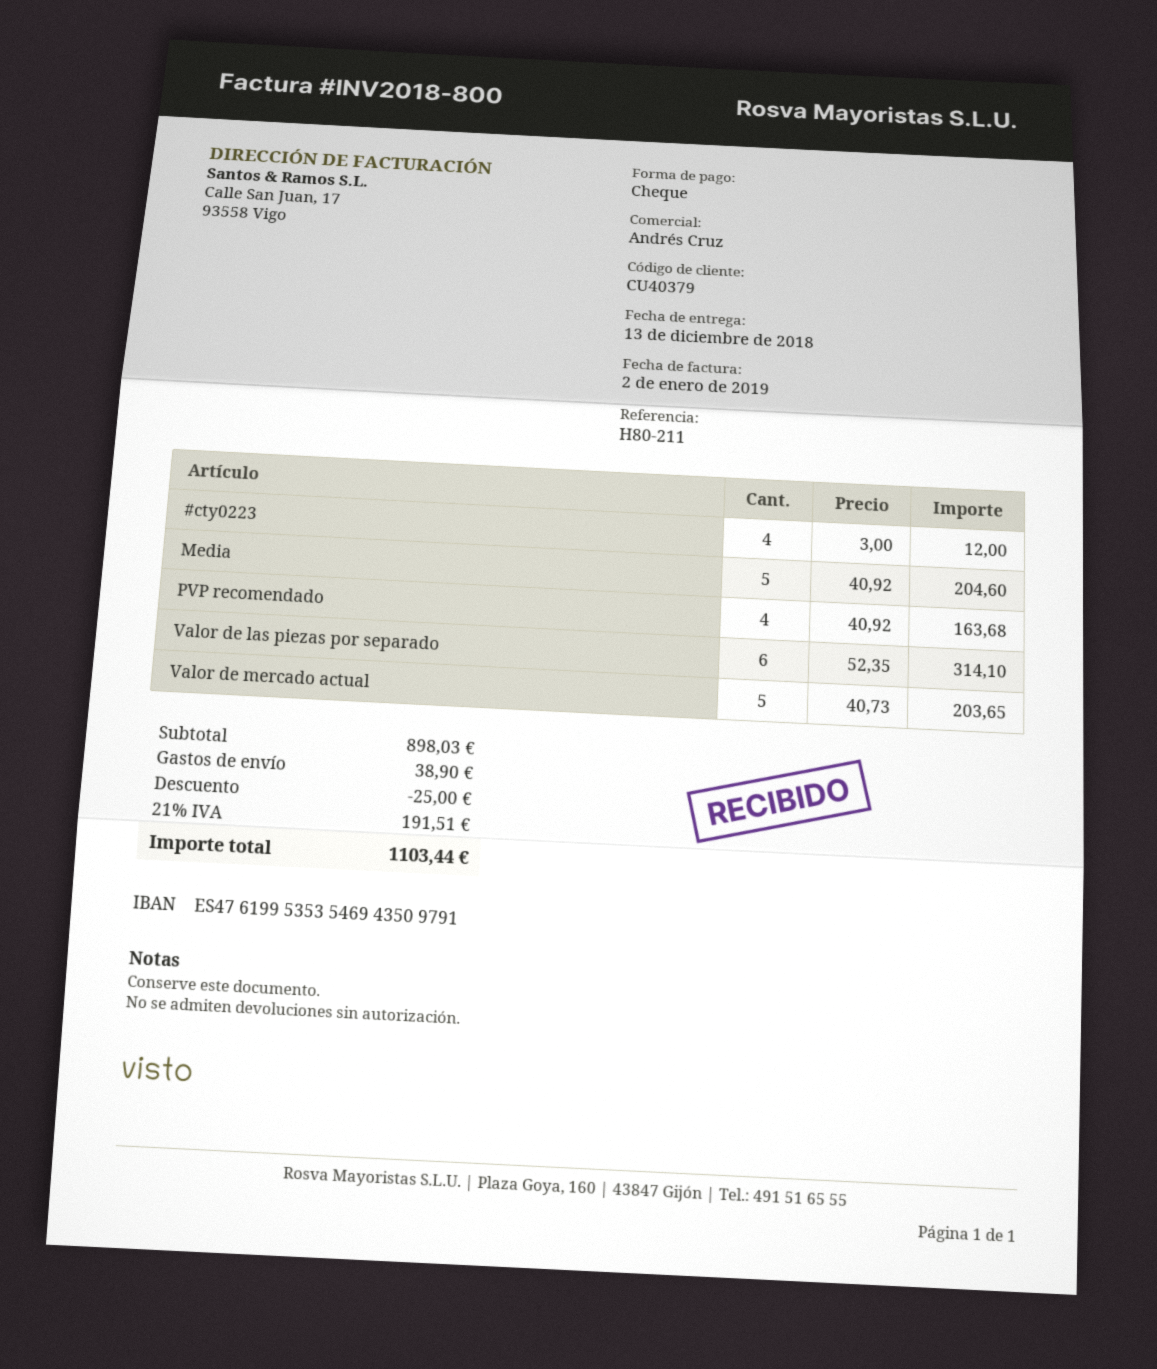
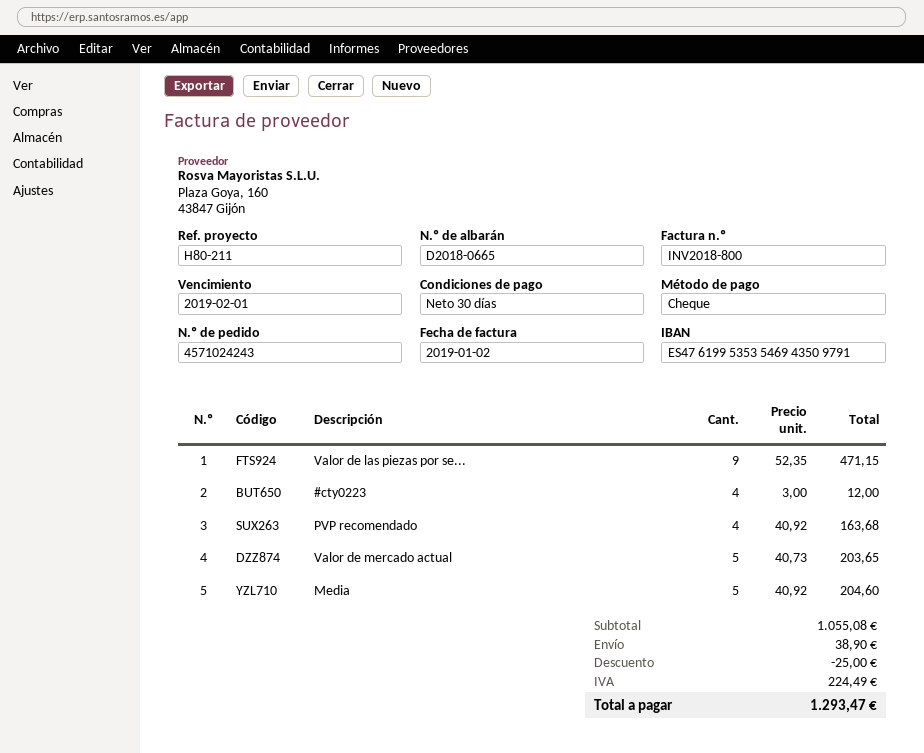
Valor de las piezas por separado: 6 x 52.35 = 314.10 -> 9 x 52.35 = 471.15
subtotal: 898.03 -> 1055.08
tax: 191.51 -> 224.49
total: 1103.44 -> 1293.47

